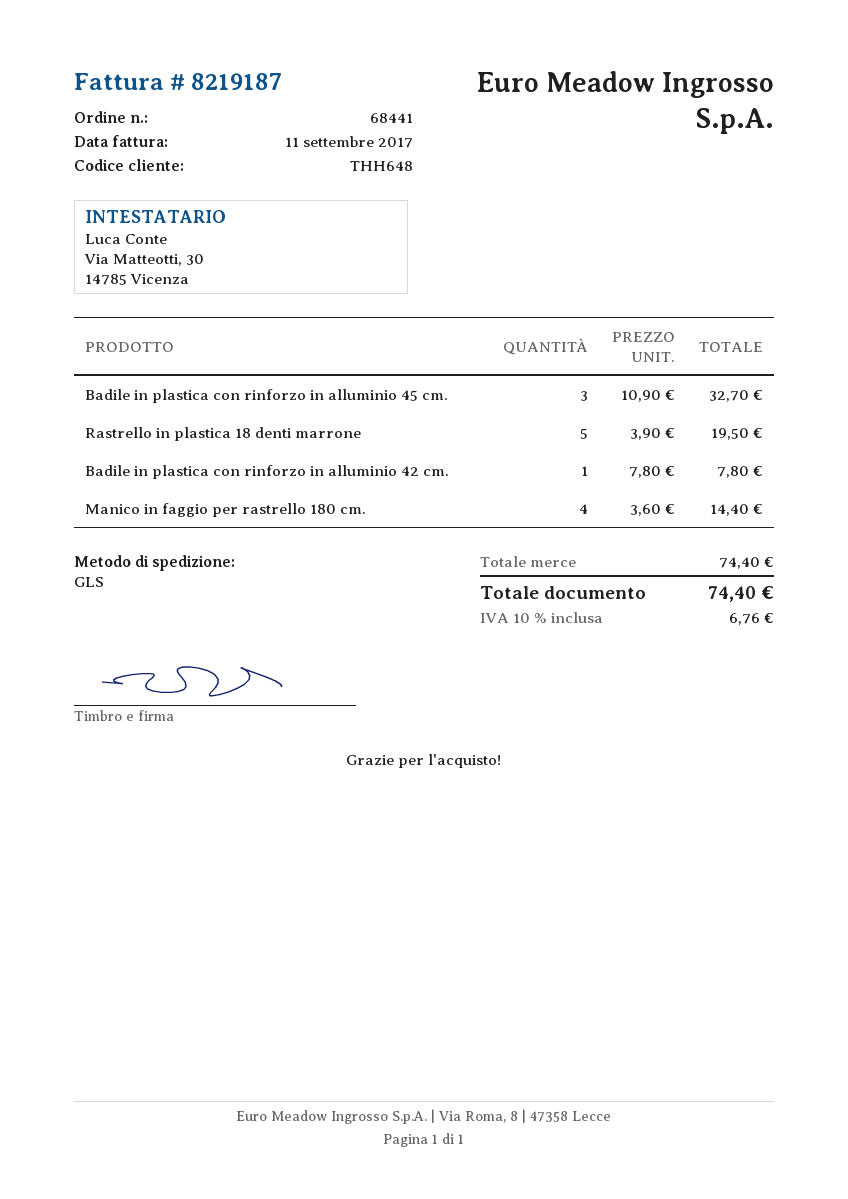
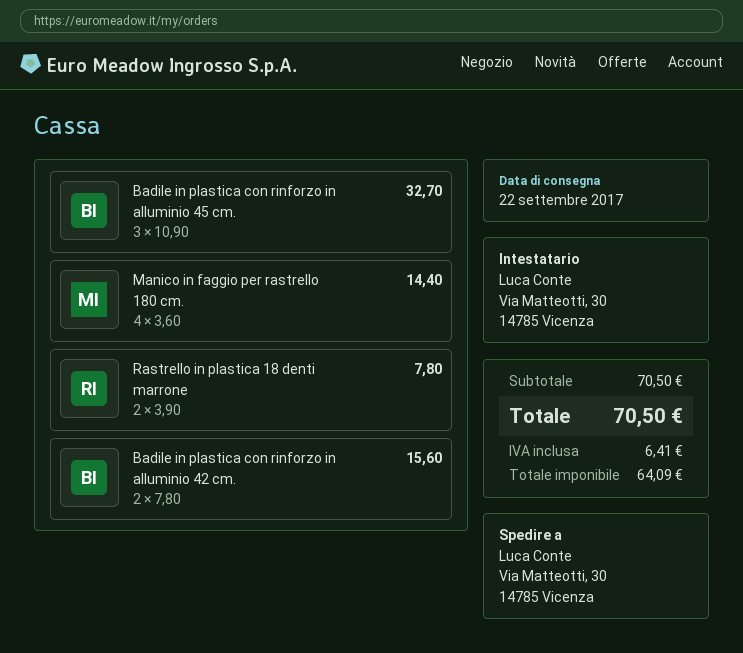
Rastrello in plastica 18 denti marrone: 5 x 3.90 = 19.50 -> 2 x 3.90 = 7.80
Badile in plastica con rinforzo in alluminio 42 cm.: 1 x 7.80 = 7.80 -> 2 x 7.80 = 15.60
subtotal: 74.40 -> 70.50
tax: 6.76 -> 6.41
total: 74.40 -> 70.50

